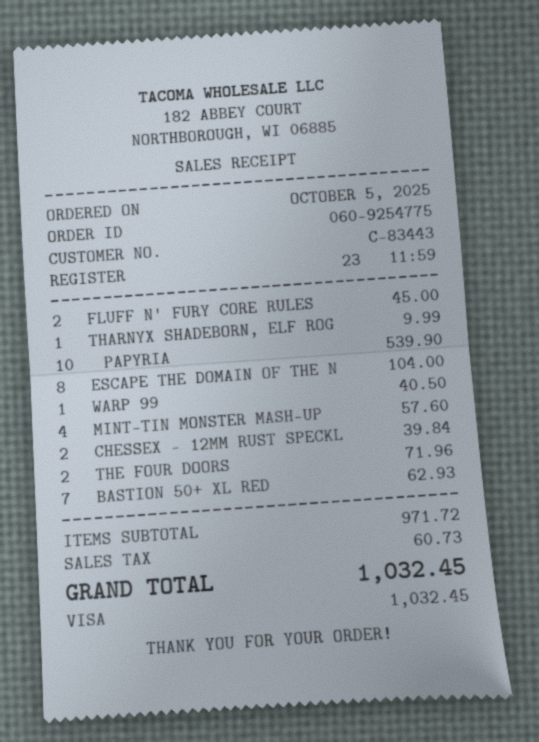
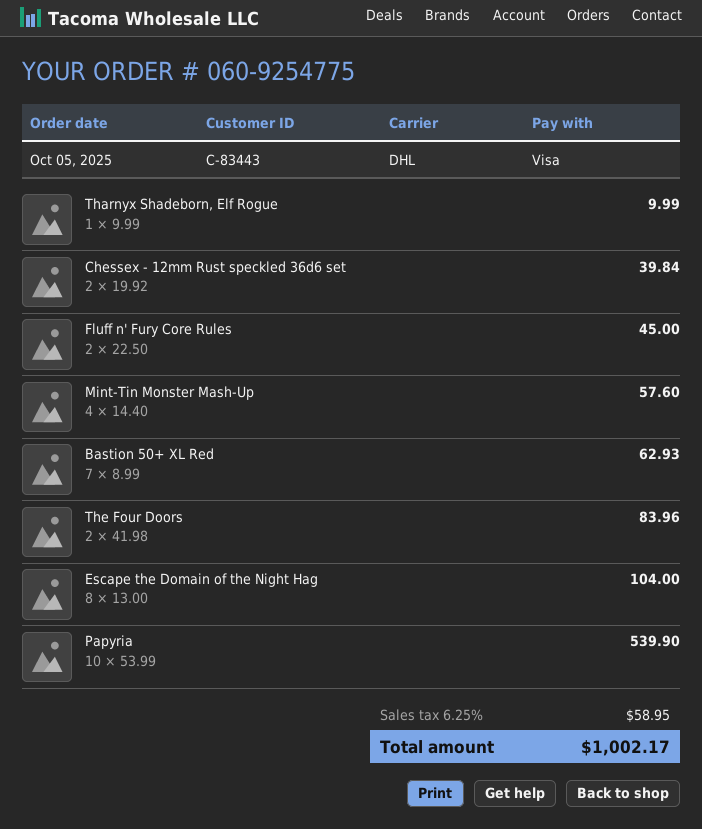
WARP 99: 1 for 40.50 -> none
THE FOUR DOORS: 2 for 71.96 -> 2 for 83.96
tax: 60.73 -> 58.95
total: 1032.45 -> 1002.17

